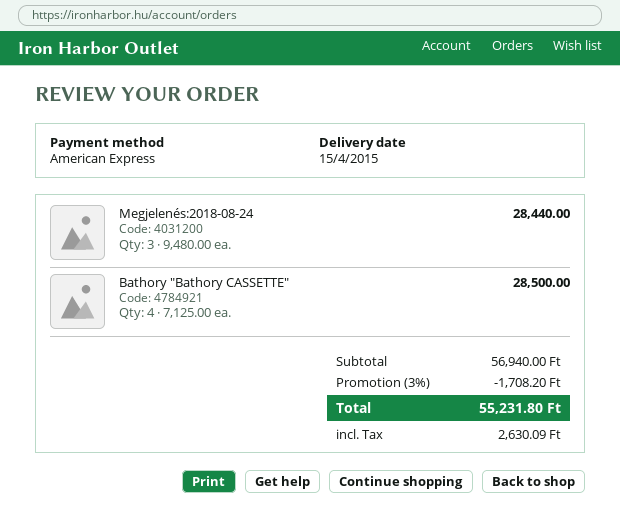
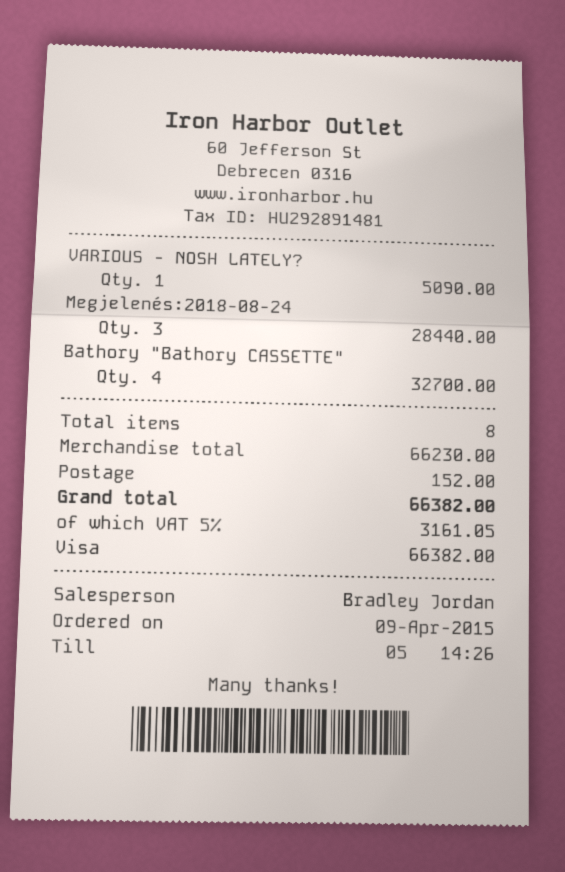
payment method: American Express -> Visa
Bathory "Bathory CASSETTE": 4 for 28500.00 -> 4 for 32700.00
VARIOUS - NOSH LATELY?: none -> 1 for 5090.00
subtotal: 56940.00 -> 66230.00
discount: 3% = 1708.20 -> none
shipping: none -> 152.00
tax: 2630.09 -> 3161.05
total: 55231.80 -> 66382.00

